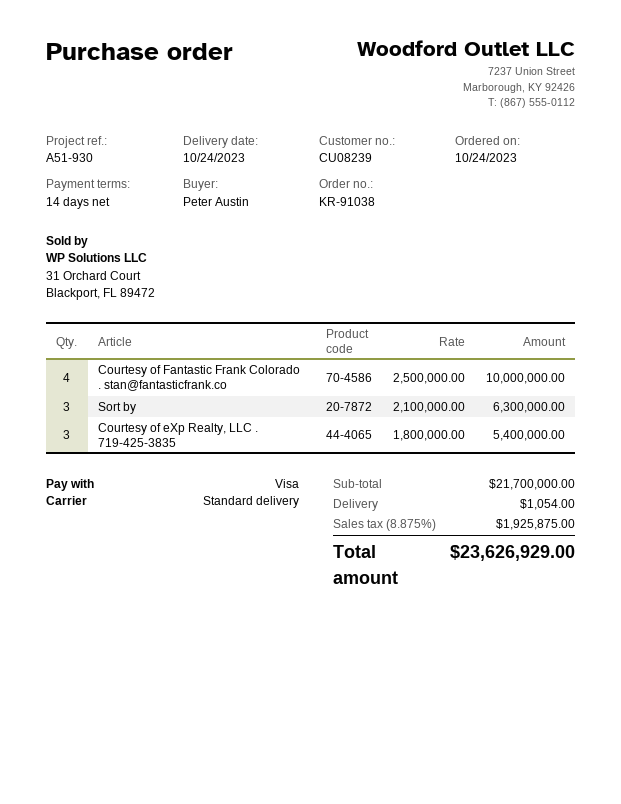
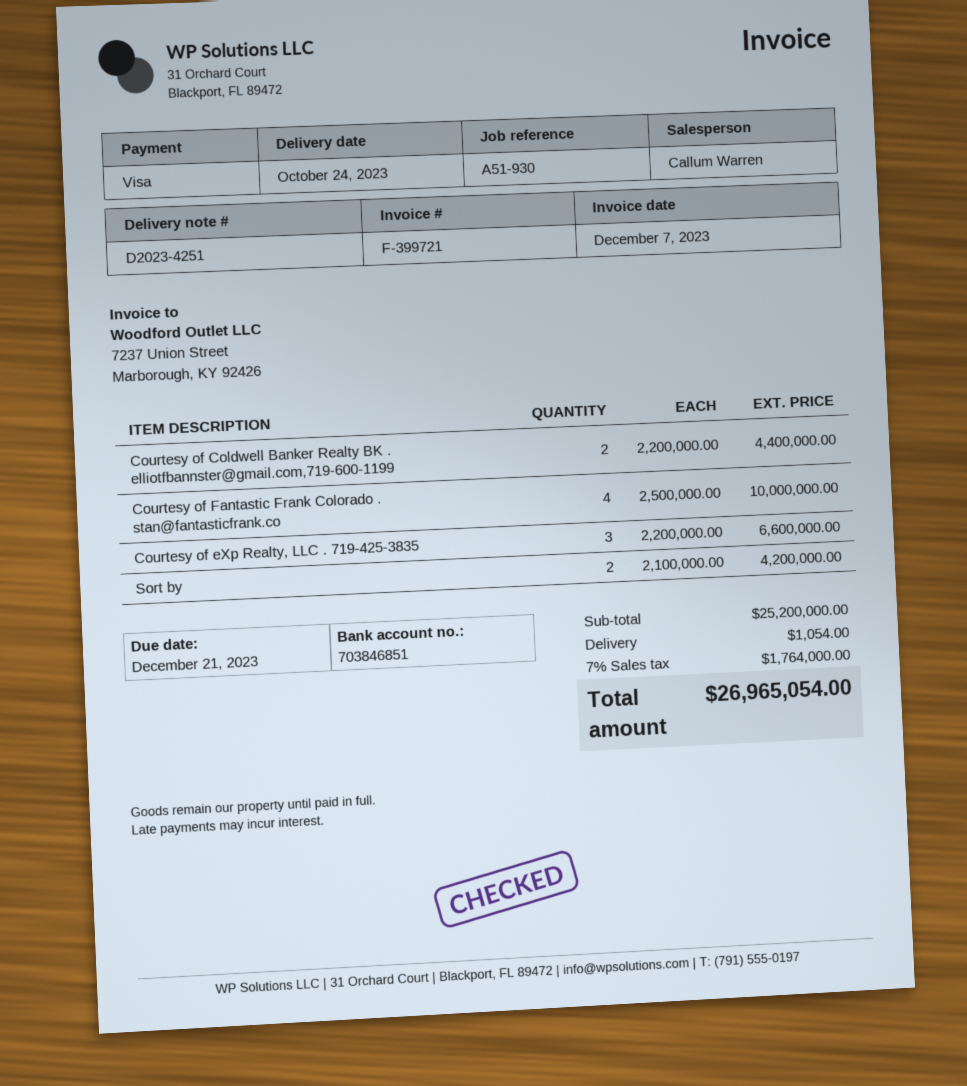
Sort by: 3 x 2100000.00 = 6300000.00 -> 2 x 2100000.00 = 4200000.00
Courtesy of eXp Realty, LLC . 719-425-3835: 3 x 1800000.00 = 5400000.00 -> 3 x 2200000.00 = 6600000.00
Courtesy of Coldwell Banker Realty BK . elliotfbannster@gmail.com,719-600-1199: none -> 2 x 2200000.00 = 4400000.00
subtotal: 21700000.00 -> 25200000.00
tax: 8.875% = 1925875.00 -> 7% = 1764000.00
total: 23626929.00 -> 26965054.00

